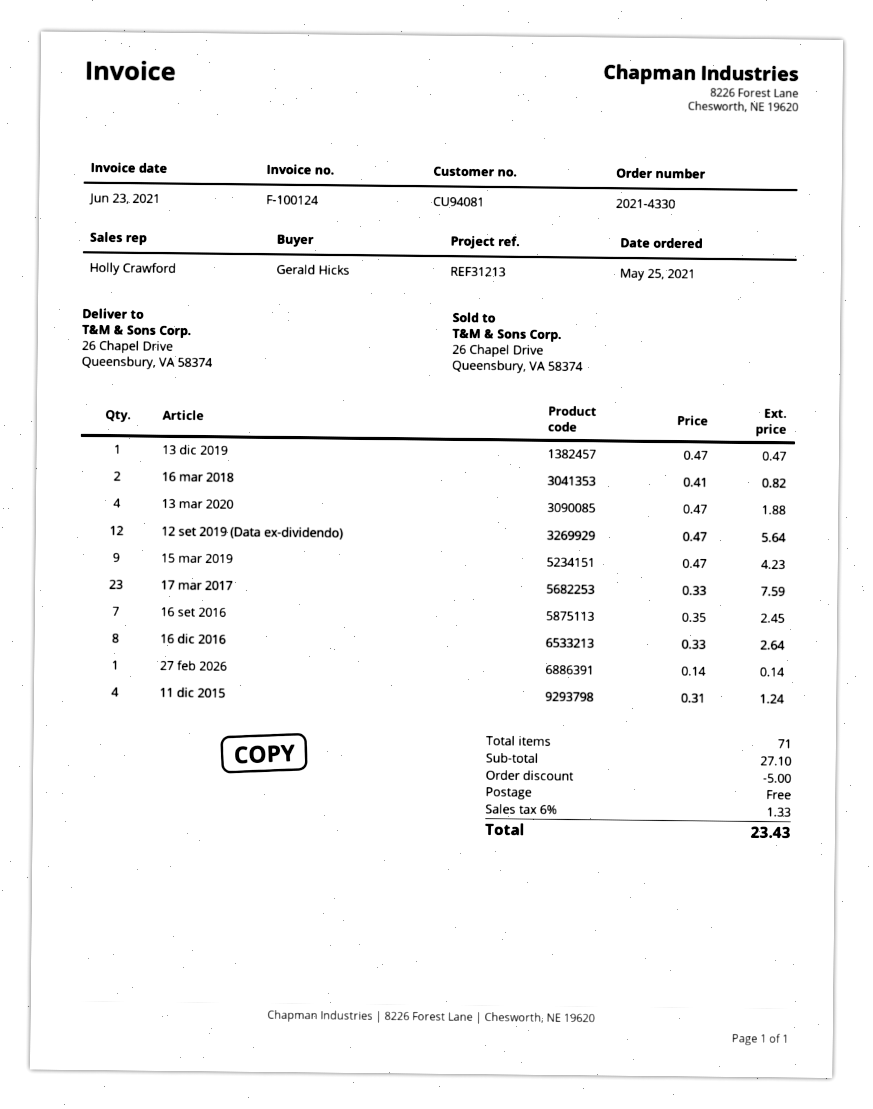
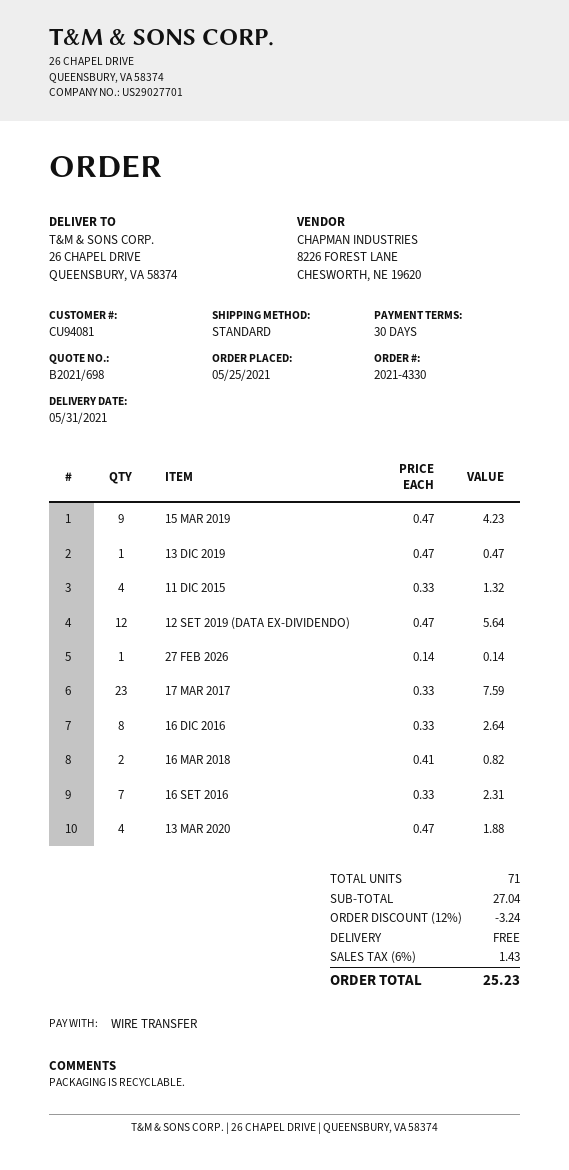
16 set 2016: 7 x 0.35 = 2.45 -> 7 x 0.33 = 2.31
11 dic 2015: 4 x 0.31 = 1.24 -> 4 x 0.33 = 1.32
subtotal: 27.10 -> 27.04
discount: 5.00 -> 3.24
tax: 6% = 1.33 -> 6% = 1.43
total: 23.43 -> 25.23

